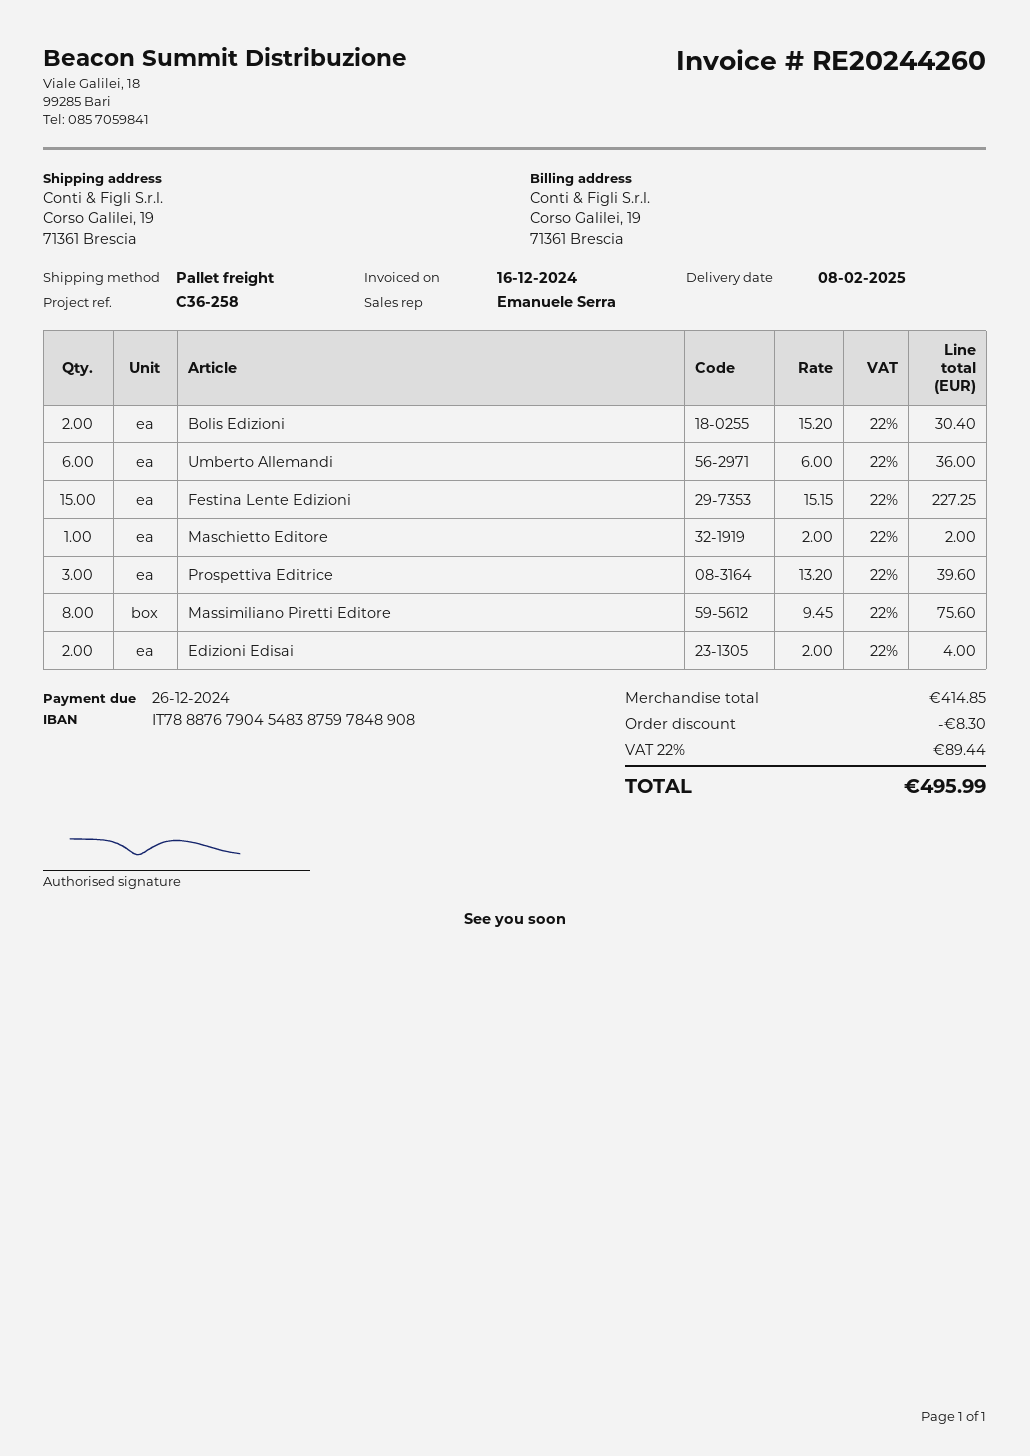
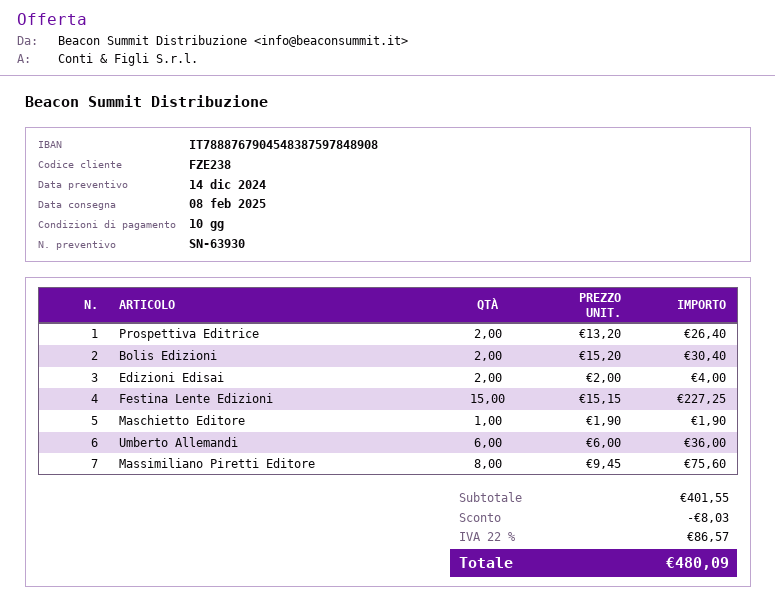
Maschietto Editore: 1 x 2.00 = 2.00 -> 1 x 1.90 = 1.90
Prospettiva Editrice: 3 x 13.20 = 39.60 -> 2 x 13.20 = 26.40
subtotal: 414.85 -> 401.55
discount: 8.30 -> 8.03
tax: 22% = 89.44 -> 22% = 86.57
total: 495.99 -> 480.09

